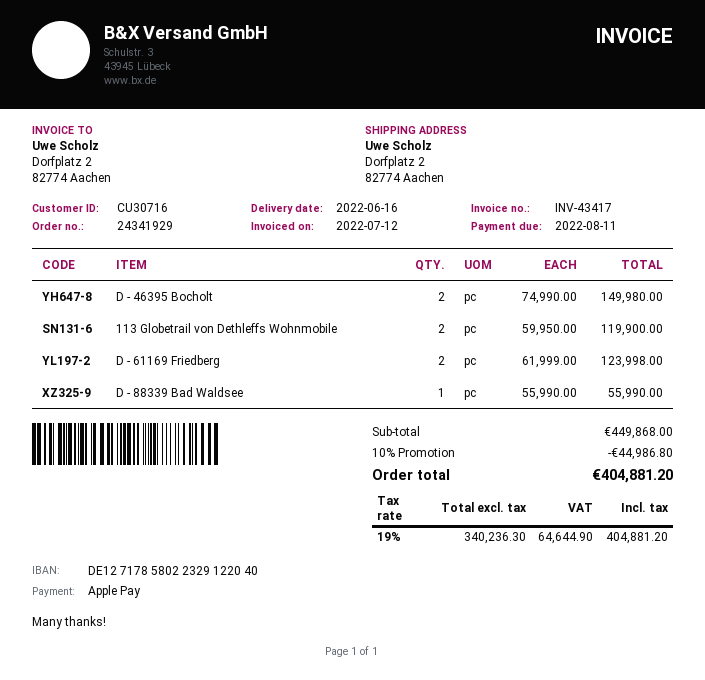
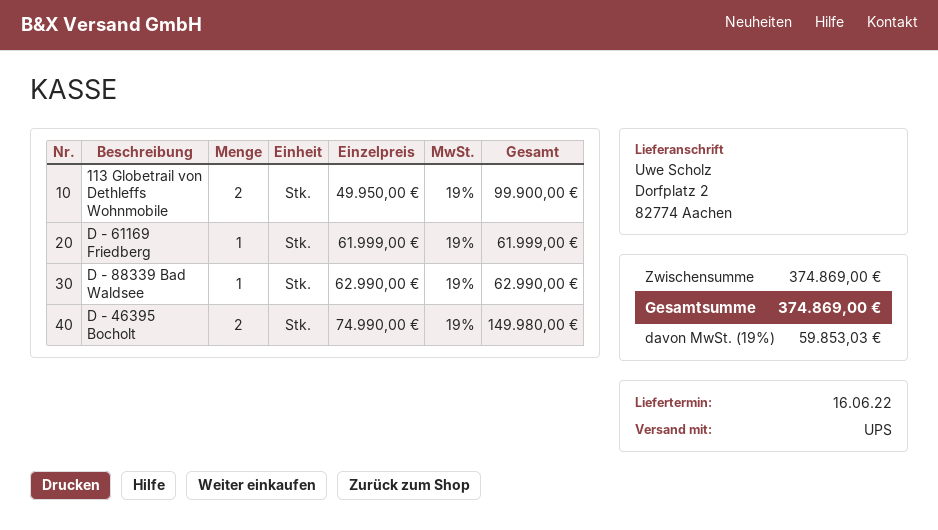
113 Globetrail von Dethleffs Wohnmobile: 2 x 59950.00 = 119900.00 -> 2 x 49950.00 = 99900.00
D - 61169 Friedberg: 2 x 61999.00 = 123998.00 -> 1 x 61999.00 = 61999.00
D - 88339 Bad Waldsee: 1 x 55990.00 = 55990.00 -> 1 x 62990.00 = 62990.00
subtotal: 449868.00 -> 374869.00
discount: 10% = 44986.80 -> none
tax: 19% = 64644.90 -> 19% = 59853.03
total: 404881.20 -> 374869.00

